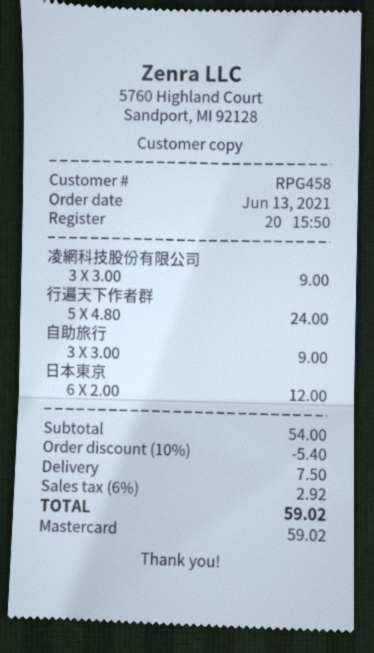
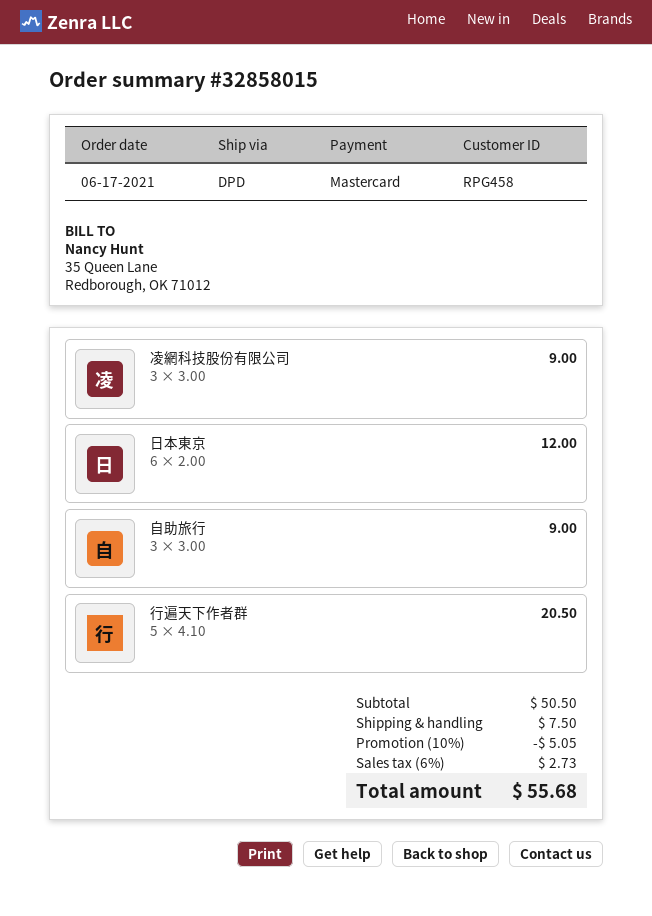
order date: 2021-06-13 -> 2021-06-17
行遍天下作者群: 5 x 4.80 = 24.00 -> 5 x 4.10 = 20.50
subtotal: 54.00 -> 50.50
discount: 10% = 5.40 -> 10% = 5.05
tax: 6% = 2.92 -> 6% = 2.73
total: 59.02 -> 55.68

